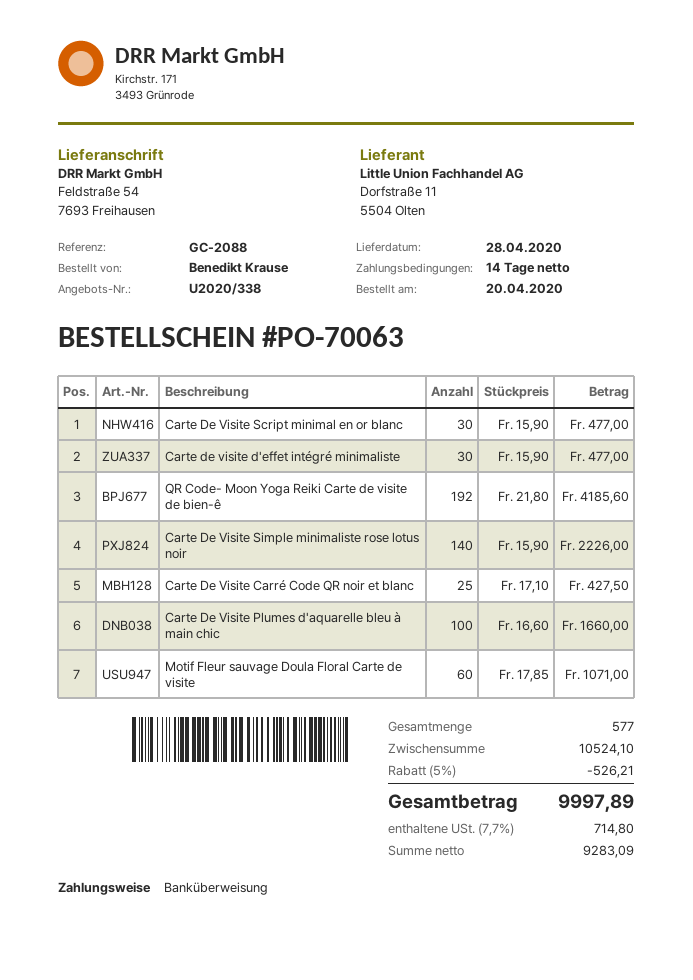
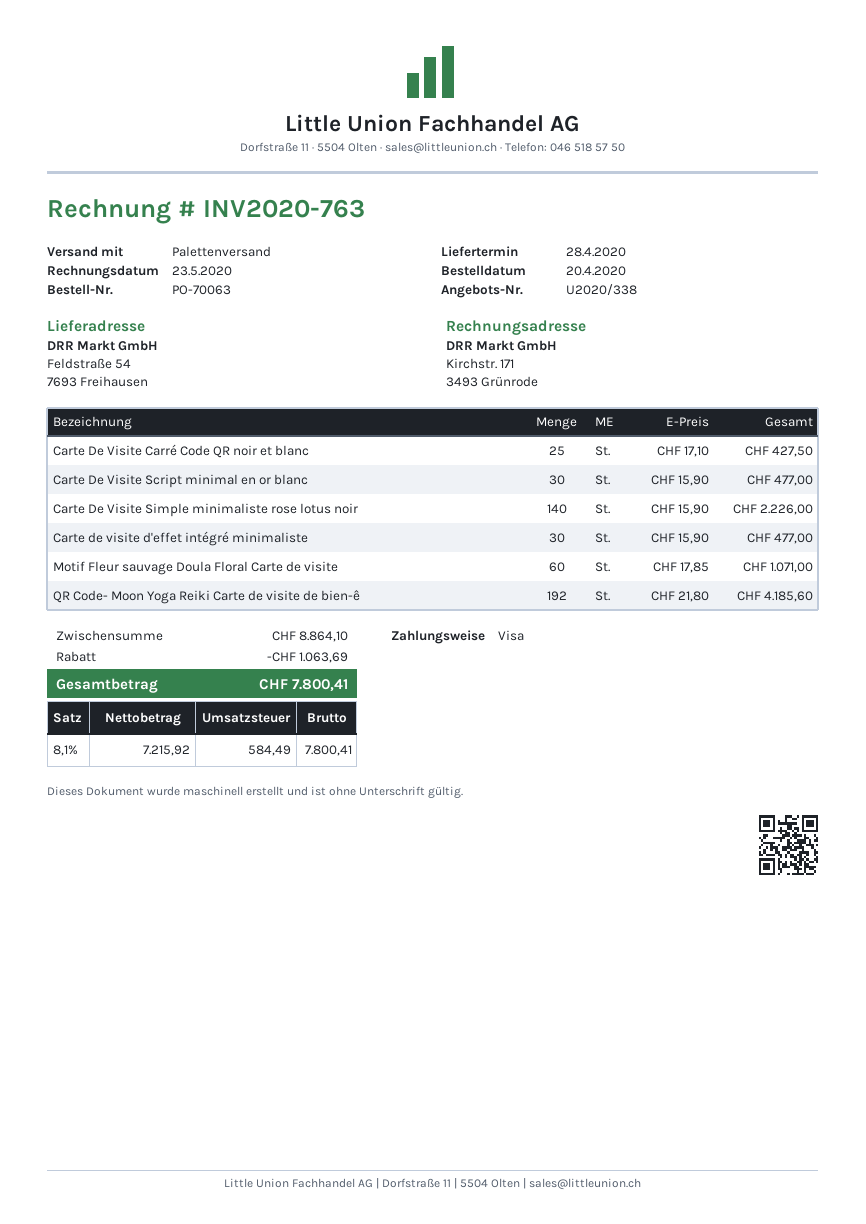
payment method: bank transfer -> Visa
Carte De Visite Plumes d'aquarelle bleu à main chic: 100 x 16.60 = 1660.00 -> none
subtotal: 10524.10 -> 8864.10
discount: 526.21 -> 1063.69
net: 9283.09 -> 7215.92
tax: 7.7% = 714.80 -> 8.1% = 584.49
total: 9997.89 -> 7800.41

